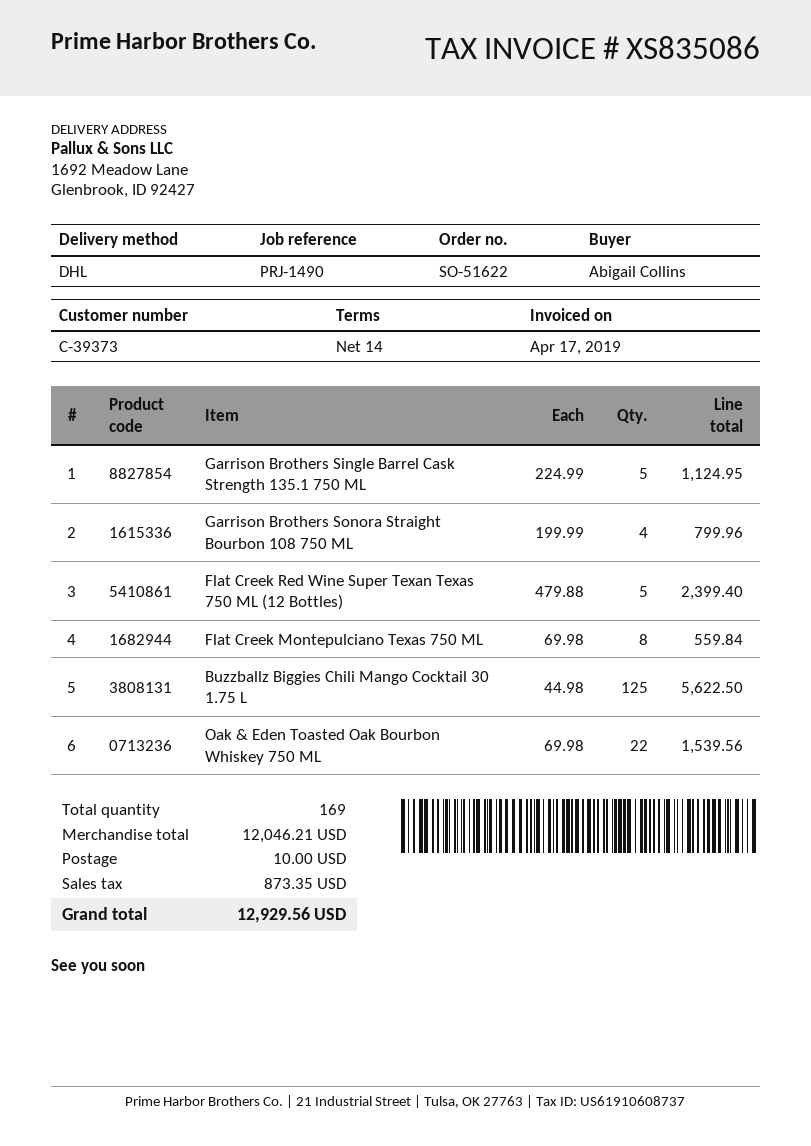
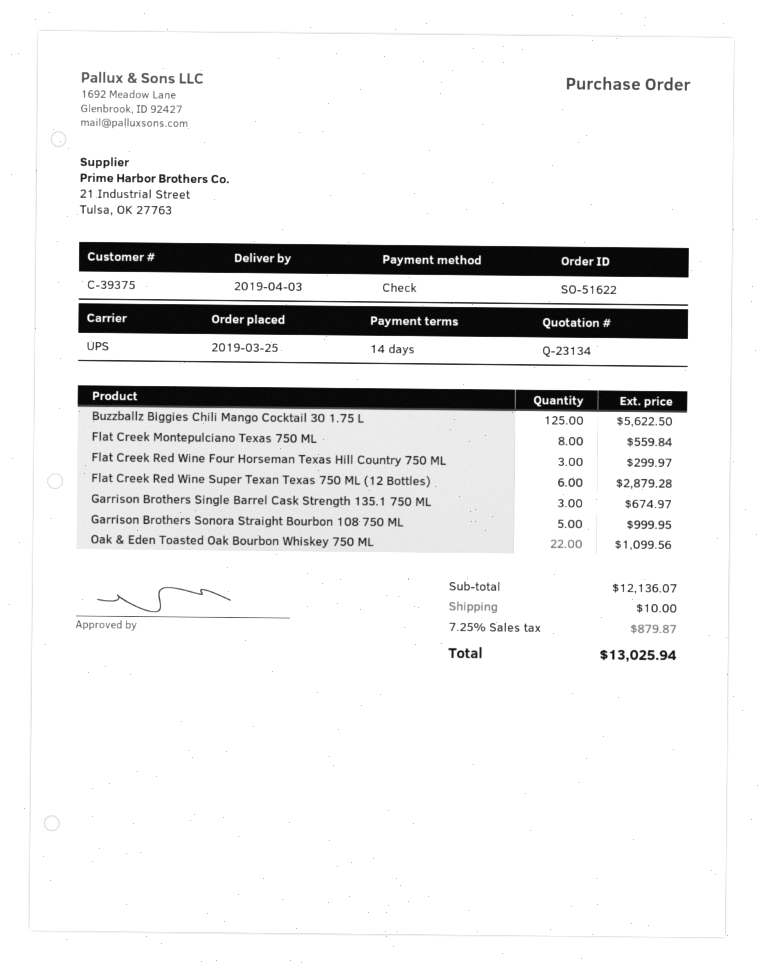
customer number: C-39373 -> C-39375
shipping method: DHL -> UPS
Garrison Brothers Single Barrel Cask Strength 135.1 750 ML: 5 for 1124.95 -> 3 for 674.97
Garrison Brothers Sonora Straight Bourbon 108 750 ML: 4 for 799.96 -> 5 for 999.95
Flat Creek Red Wine Super Texan Texas 750 ML (12 Bottles): 5 for 2399.40 -> 6 for 2879.28
Oak & Eden Toasted Oak Bourbon Whiskey 750 ML: 22 for 1539.56 -> 22 for 1099.56
Flat Creek Red Wine Four Horseman Texas Hill Country 750 ML: none -> 3 for 299.97
subtotal: 12046.21 -> 12136.07
tax: 873.35 -> 879.87
total: 12929.56 -> 13025.94

